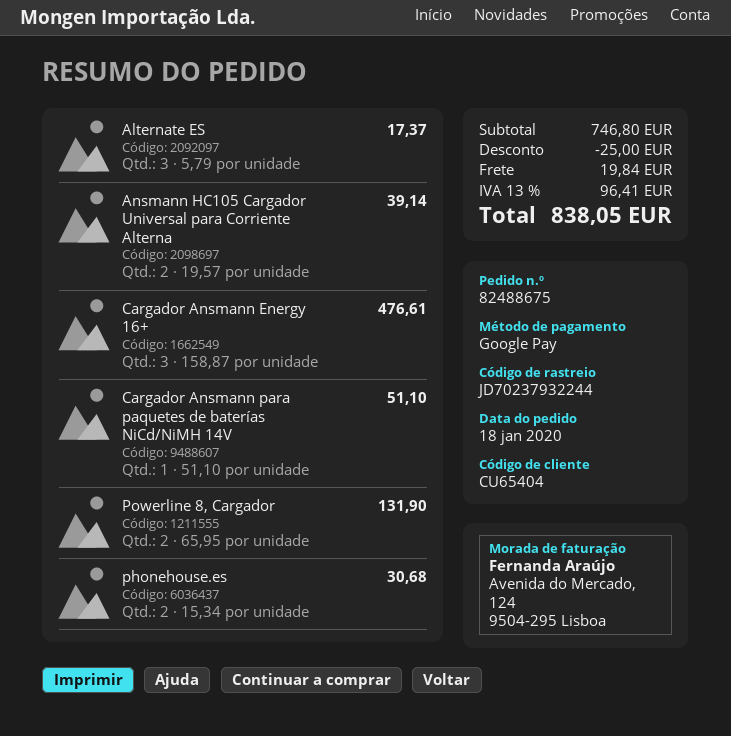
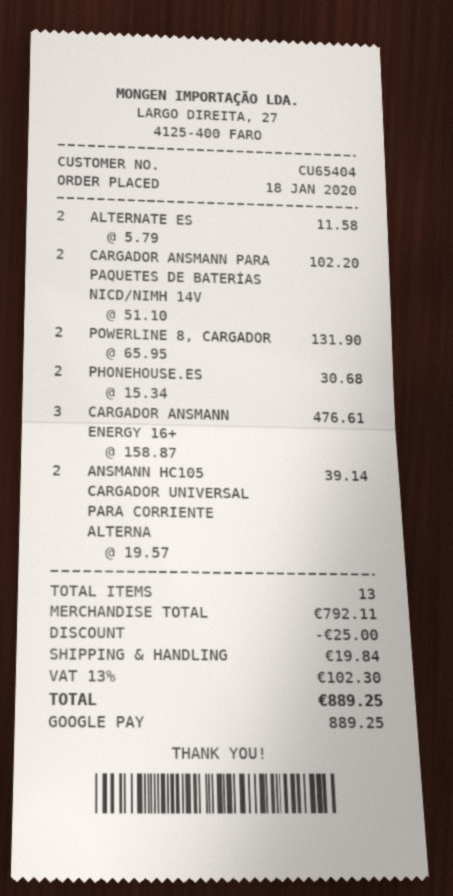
Alternate ES: 3 x 5.79 = 17.37 -> 2 x 5.79 = 11.58
Cargador Ansmann para paquetes de baterías NiCd/NiMH 14V: 1 x 51.10 = 51.10 -> 2 x 51.10 = 102.20
subtotal: 746.80 -> 792.11
tax: 13% = 96.41 -> 13% = 102.30
total: 838.05 -> 889.25

